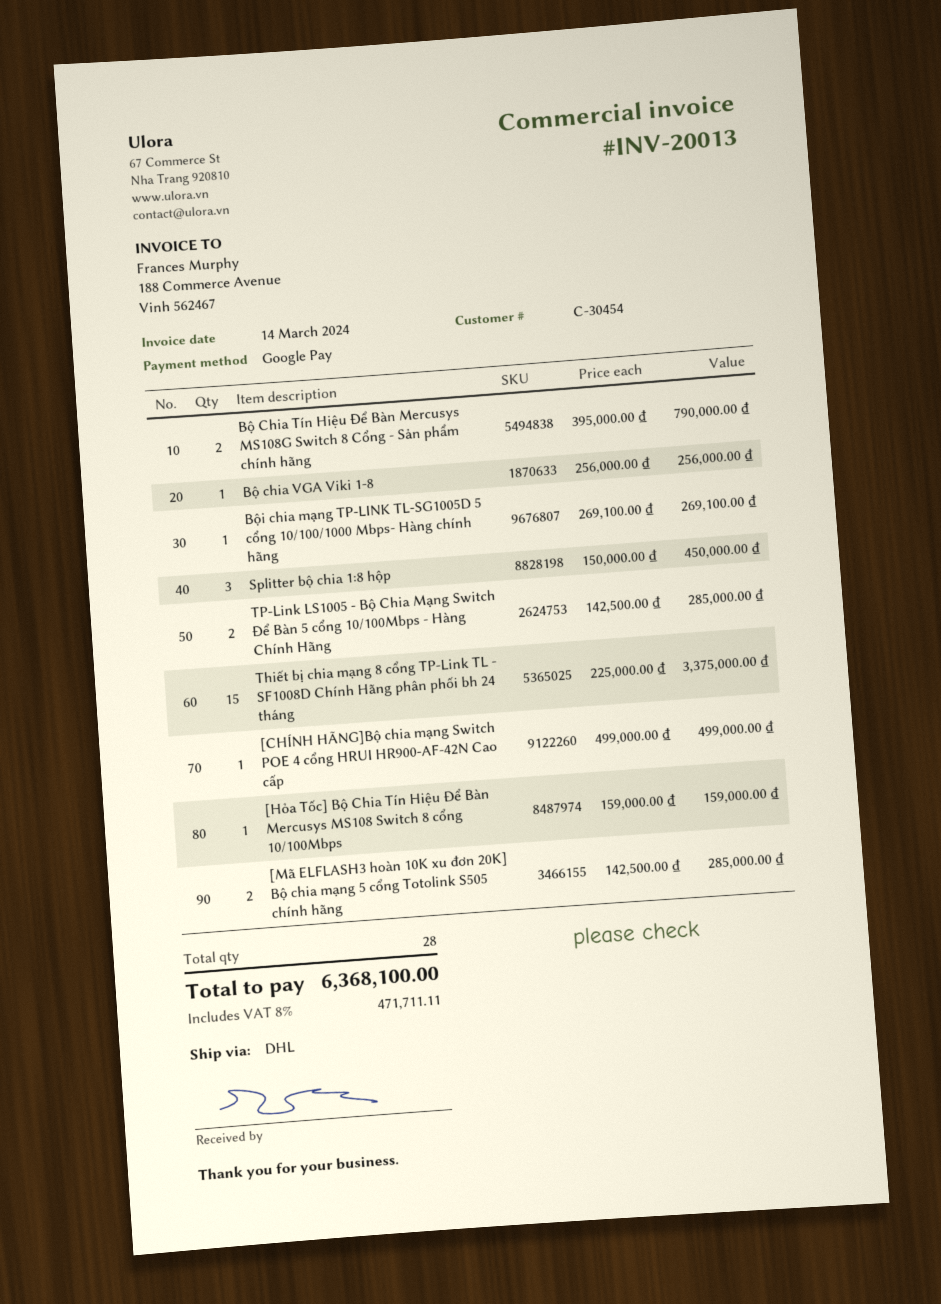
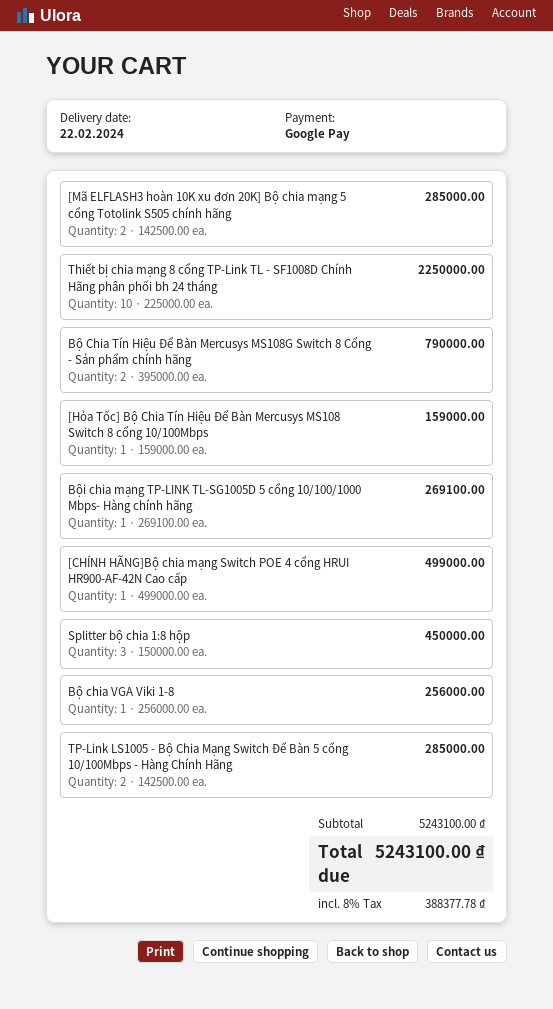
Thiết bị chia mạng 8 cổng TP-Link TL - SF1008D Chính Hãng phân phối bh 24 tháng: 15 x 225000.00 = 3375000.00 -> 10 x 225000.00 = 2250000.00
tax: 8% = 471711.11 -> 8% = 388377.78
total: 6368100.00 -> 5243100.00

